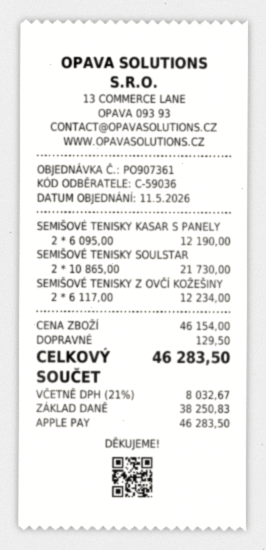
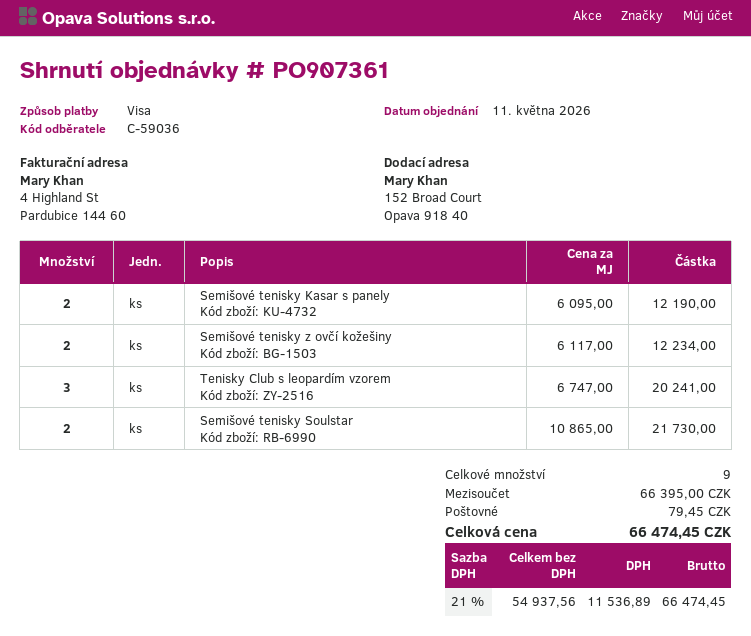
payment method: Apple Pay -> Visa
Tenisky Club s leopardím vzorem: none -> 3 x 6747.00 = 20241.00
subtotal: 46154.00 -> 66395.00
shipping: 129.50 -> 79.45
net: 38250.83 -> 54937.56
tax: 21% = 8032.67 -> 21% = 11536.89
total: 46283.50 -> 66474.45

